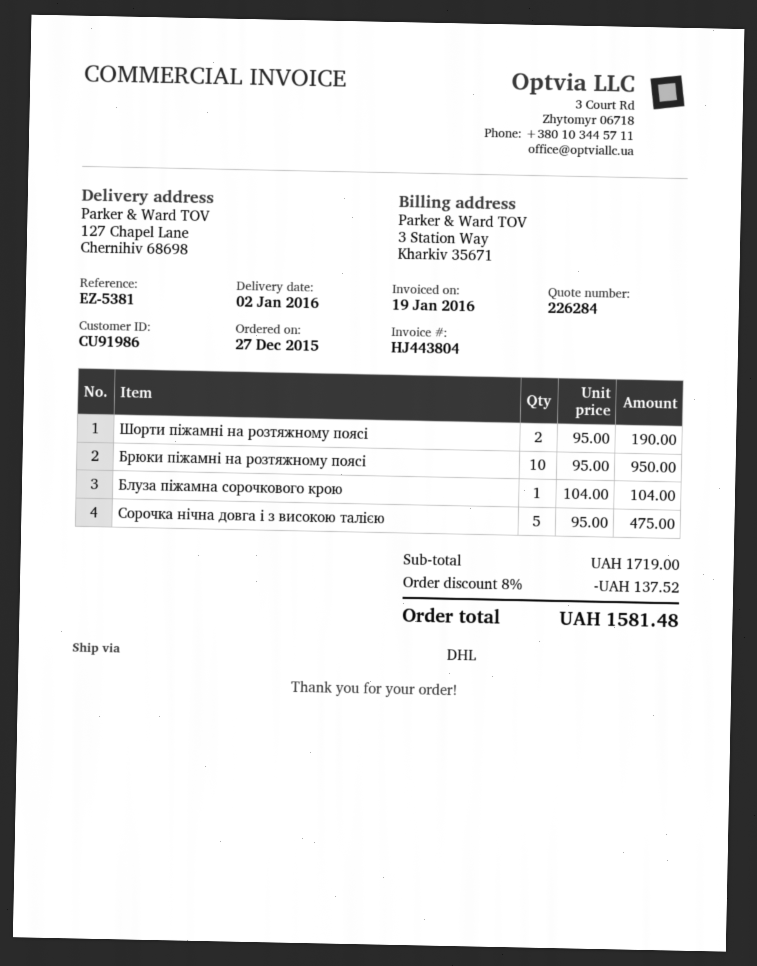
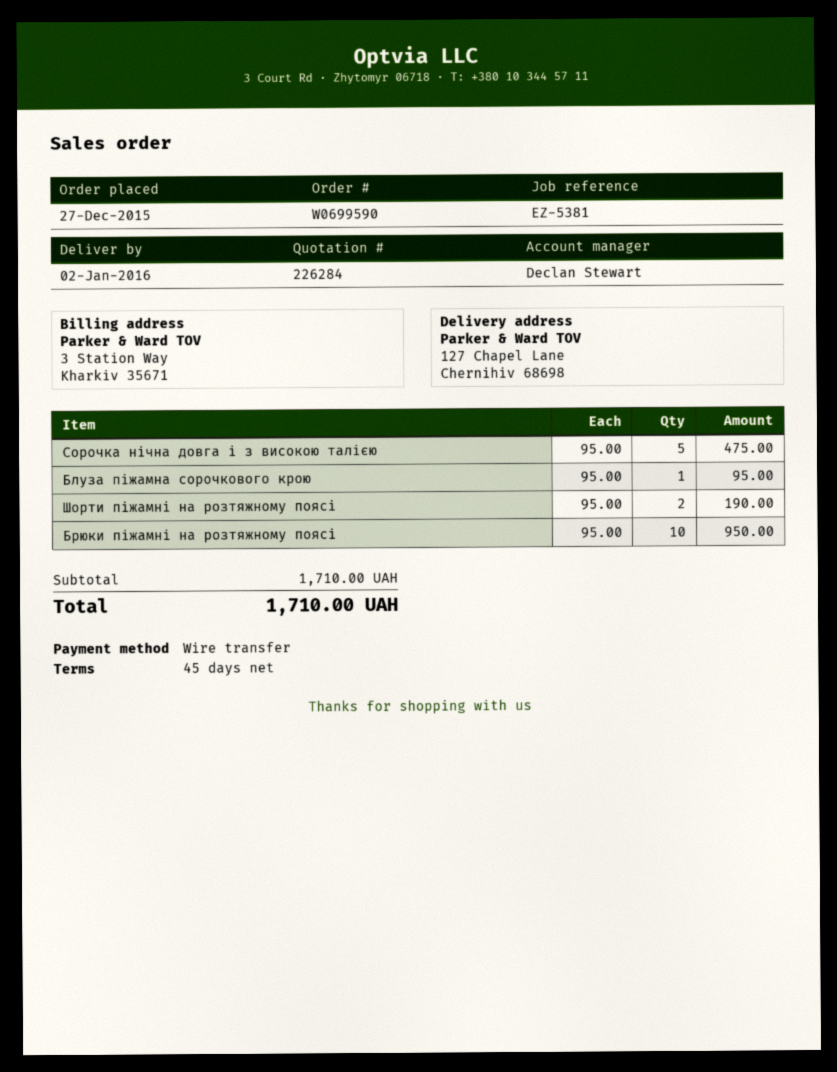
Блуза піжамна сорочкового крою: 1 x 104.00 = 104.00 -> 1 x 95.00 = 95.00
subtotal: 1719.00 -> 1710.00
discount: 8% = 137.52 -> none
total: 1581.48 -> 1710.00

